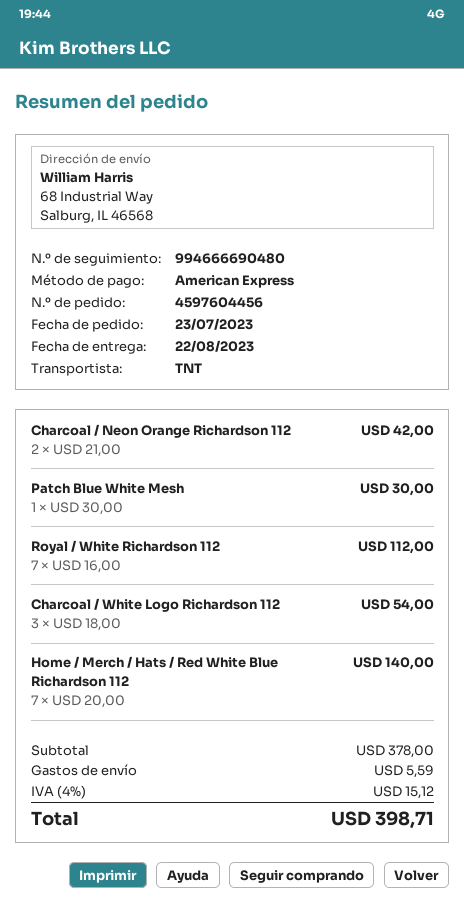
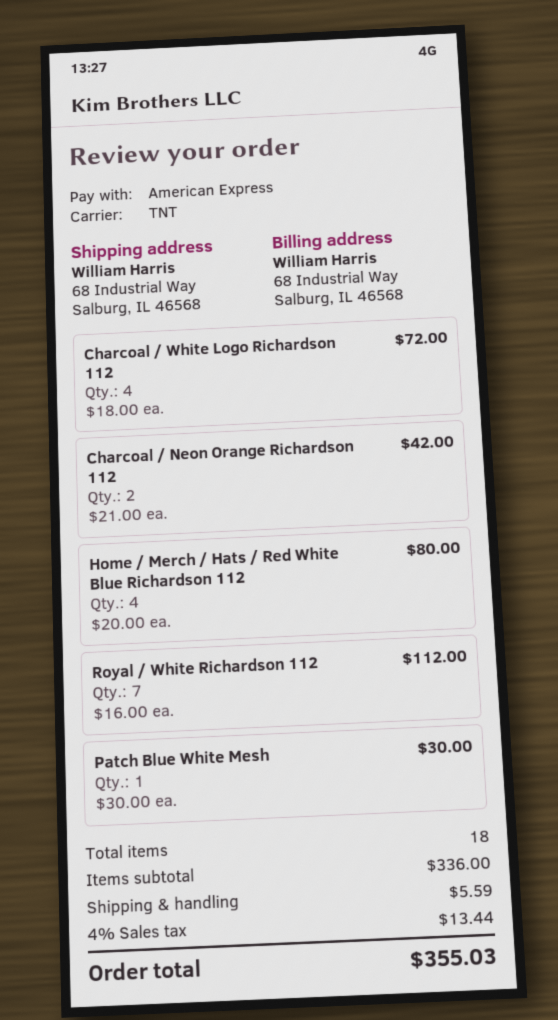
Charcoal / White Logo Richardson 112: 3 x 18.00 = 54.00 -> 4 x 18.00 = 72.00
Home / Merch / Hats / Red White Blue Richardson 112: 7 x 20.00 = 140.00 -> 4 x 20.00 = 80.00
subtotal: 378.00 -> 336.00
tax: 4% = 15.12 -> 4% = 13.44
total: 398.71 -> 355.03

